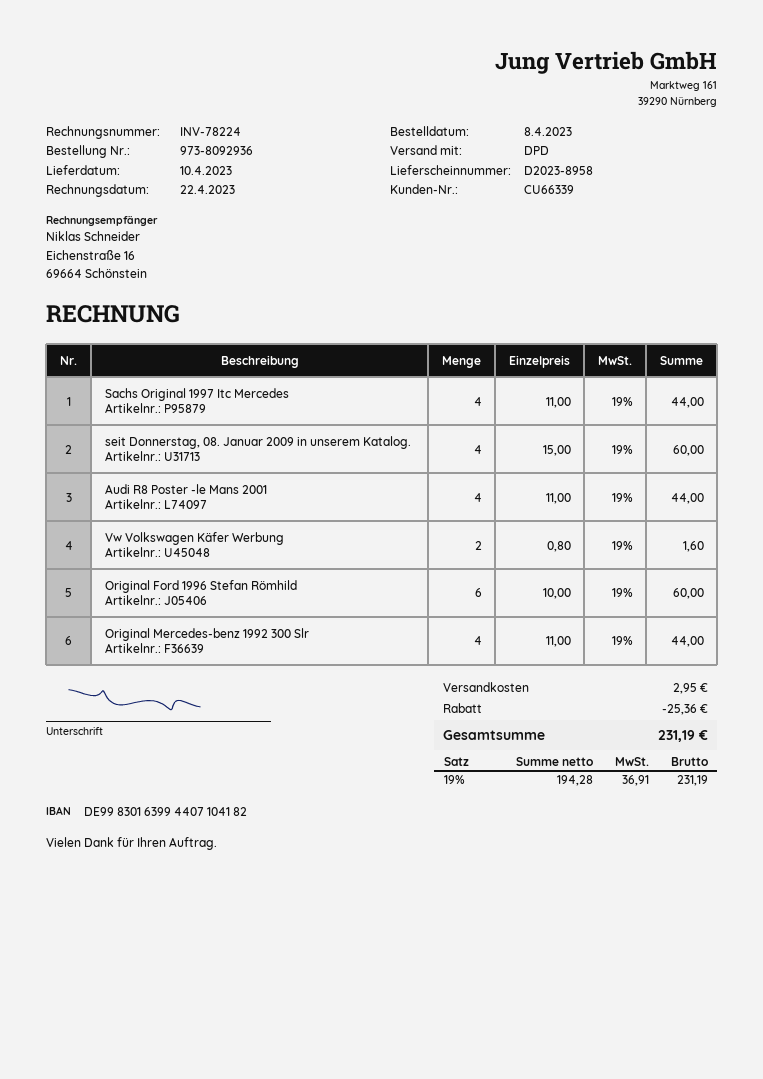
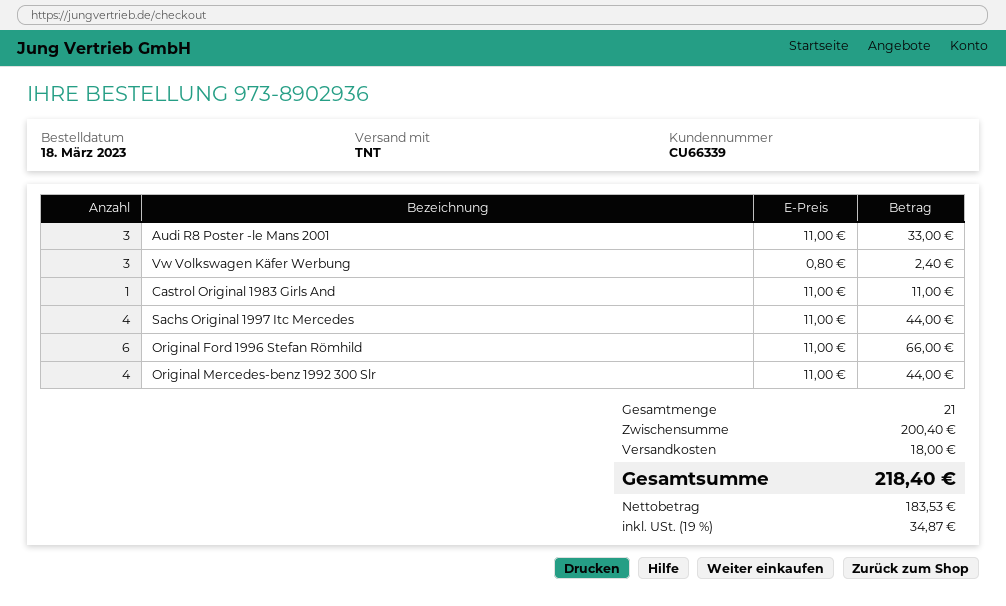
order number: 973-8092936 -> 973-8902936
order date: 2023-04-08 -> 2023-03-18
shipping method: DPD -> TNT
seit Donnerstag, 08. Januar 2009 in unserem Katalog.: 4 x 15.00 = 60.00 -> none
Audi R8 Poster -le Mans 2001: 4 x 11.00 = 44.00 -> 3 x 11.00 = 33.00
Vw Volkswagen Käfer Werbung: 2 x 0.80 = 1.60 -> 3 x 0.80 = 2.40
Original Ford 1996 Stefan Römhild: 6 x 10.00 = 60.00 -> 6 x 11.00 = 66.00
Castrol Original 1983 Girls And: none -> 1 x 11.00 = 11.00
discount: 25.36 -> none
shipping: 2.95 -> 18.00
net: 194.28 -> 183.53
tax: 19% = 36.91 -> 19% = 34.87
total: 231.19 -> 218.40

